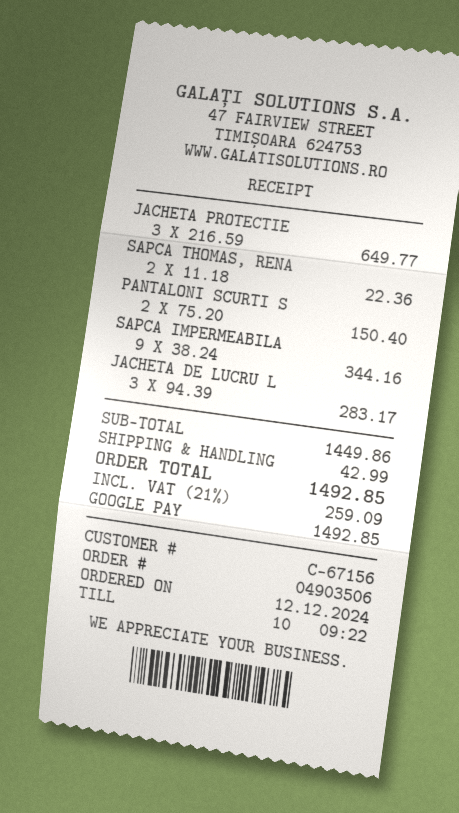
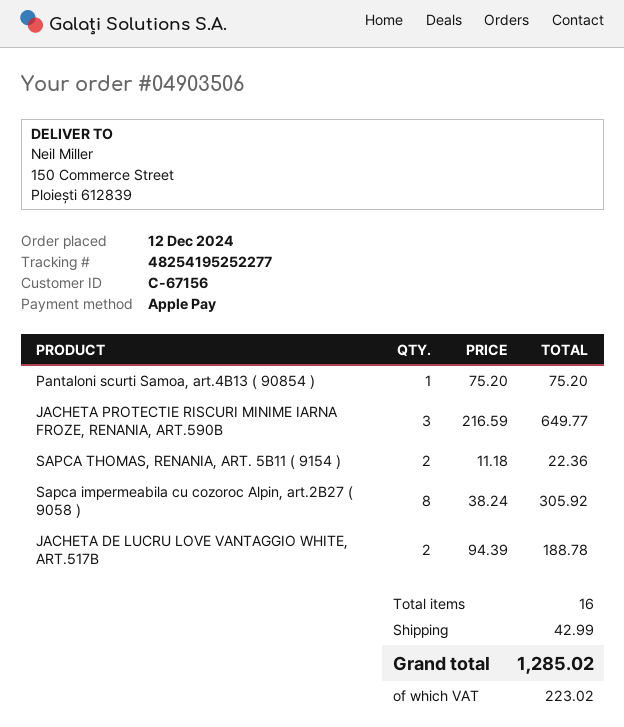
payment method: Google Pay -> Apple Pay
PANTALONI SCURTI S: 2 x 75.20 = 150.40 -> 1 x 75.20 = 75.20
SAPCA IMPERMEABILA: 9 x 38.24 = 344.16 -> 8 x 38.24 = 305.92
JACHETA DE LUCRU L: 3 x 94.39 = 283.17 -> 2 x 94.39 = 188.78
tax: 259.09 -> 223.02
total: 1492.85 -> 1285.02

